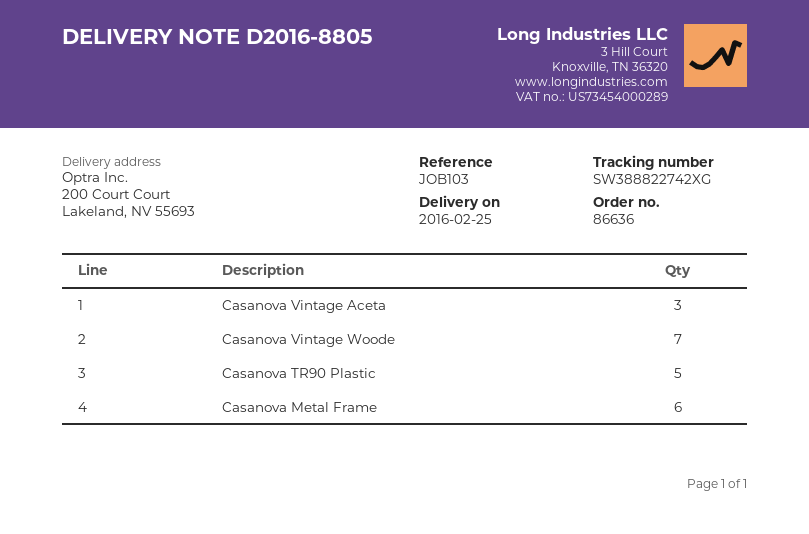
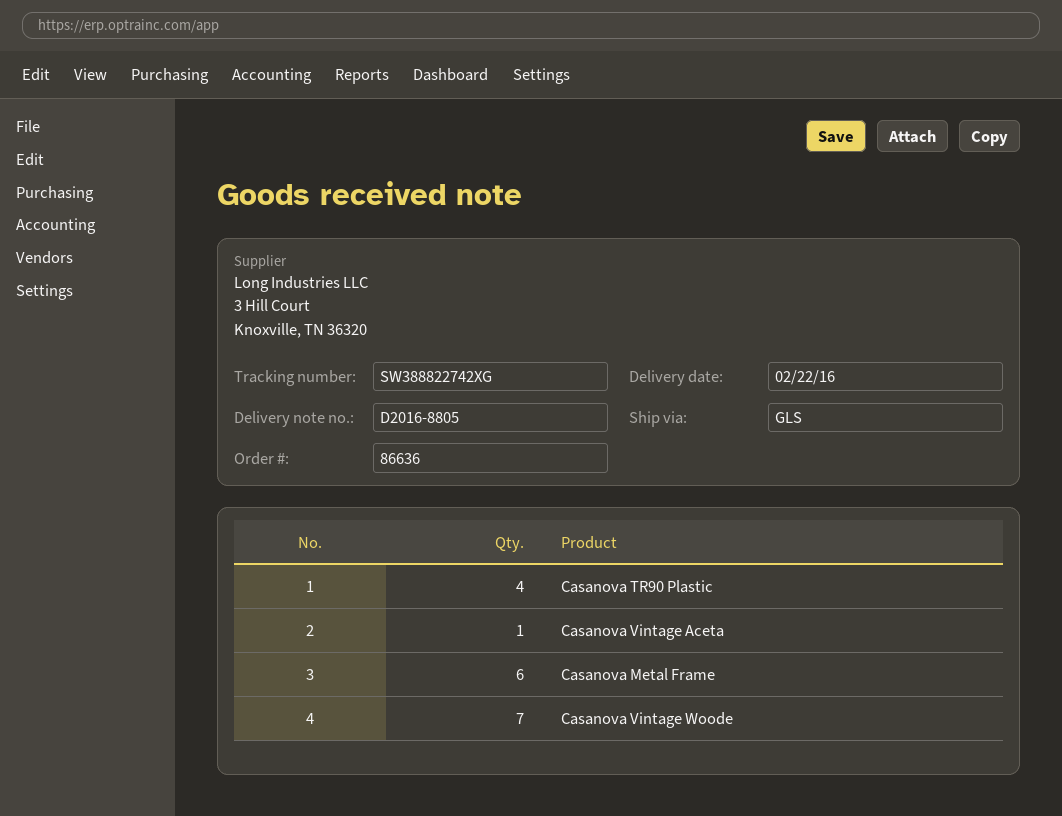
delivery date: 2016-02-25 -> 2016-02-22
Casanova Vintage Aceta: 3 -> 1
Casanova TR90 Plastic: 5 -> 4

